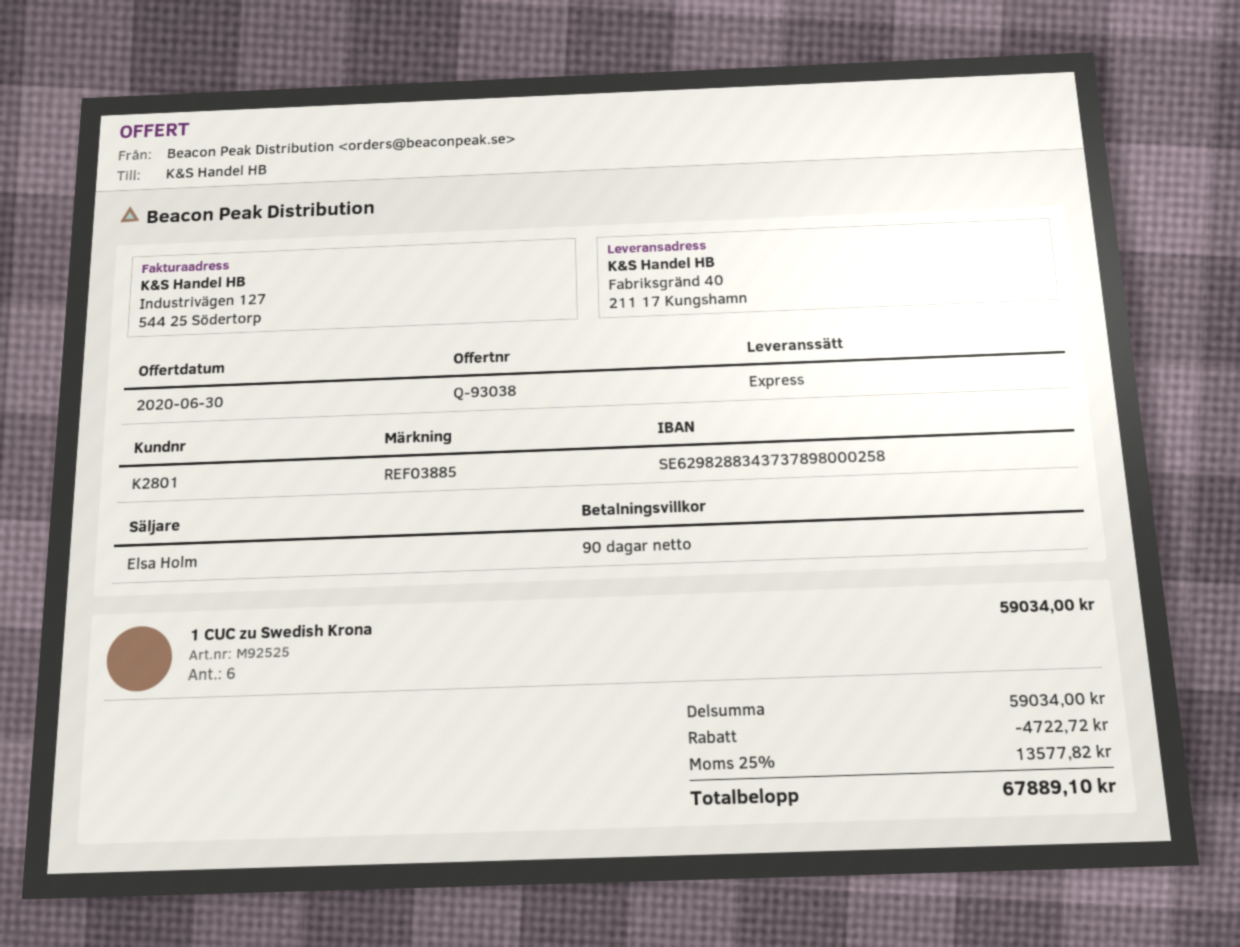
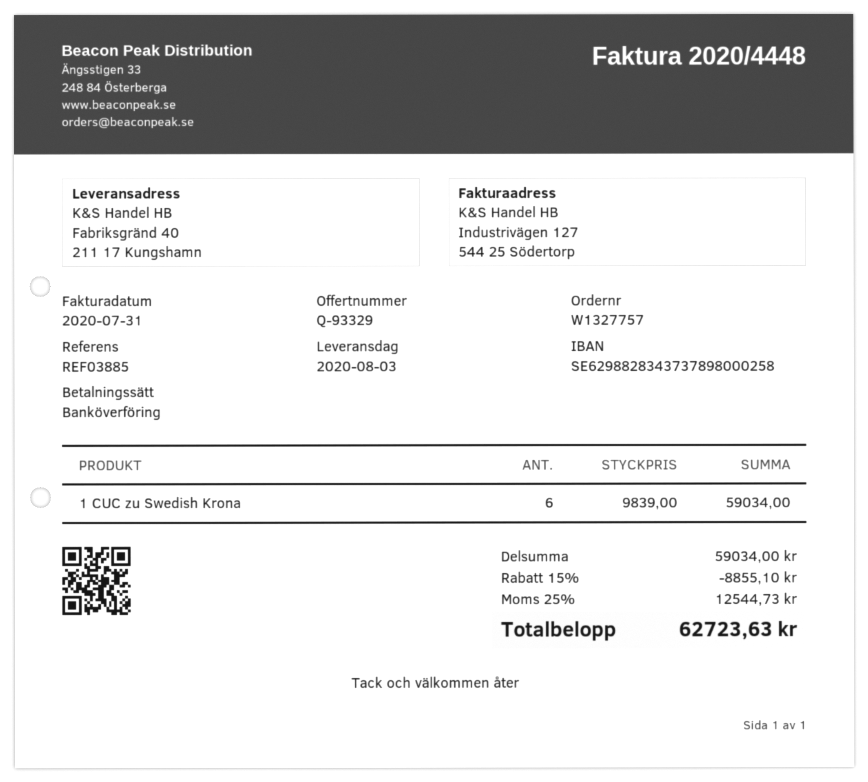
quote number: Q-93038 -> Q-93329
bank account: SE6298288343737898000258 -> SE6298828343737898000258
discount: 4722.72 -> 8855.10
tax: 25% = 13577.82 -> 25% = 12544.73
total: 67889.10 -> 62723.63

